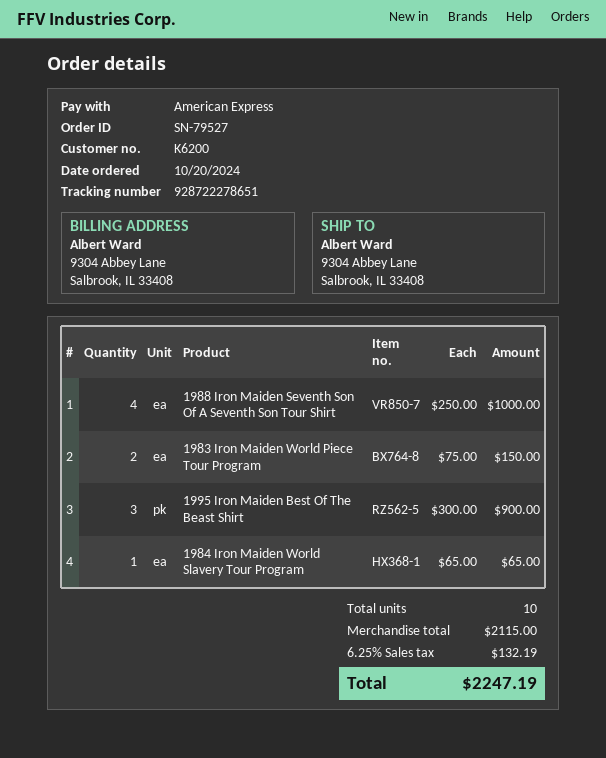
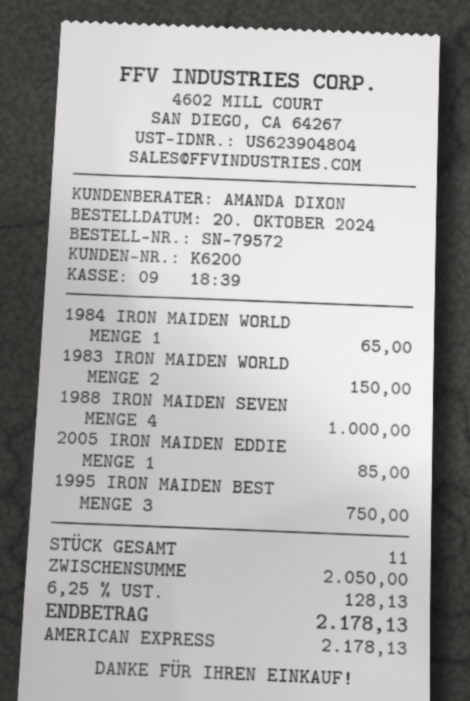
order number: SN-79527 -> SN-79572
1995 Iron Maiden Best Of The Beast Shirt: 3 for 900.00 -> 3 for 750.00
2005 IRON MAIDEN EDDIE: none -> 1 for 85.00
total quantity: 10 -> 11
subtotal: 2115.00 -> 2050.00
tax: 6.25% = 132.19 -> 6.25% = 128.13
total: 2247.19 -> 2178.13

